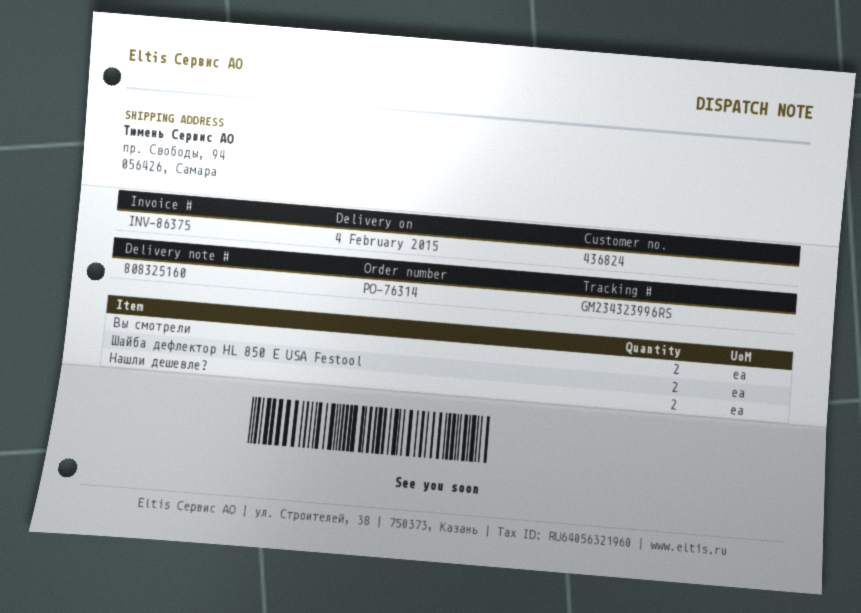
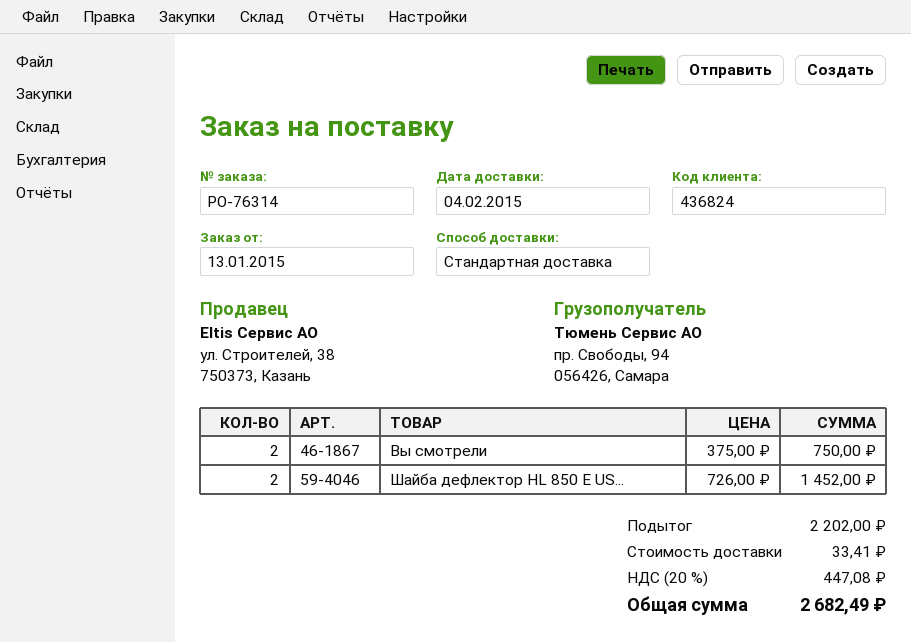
Нашли дешевле?: 2 -> none

